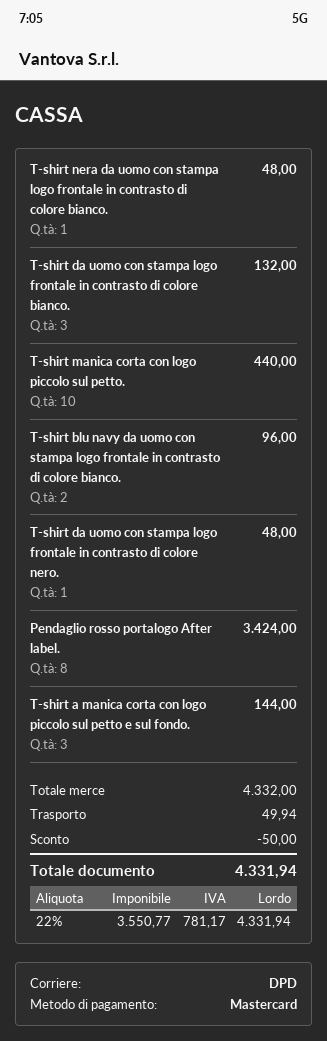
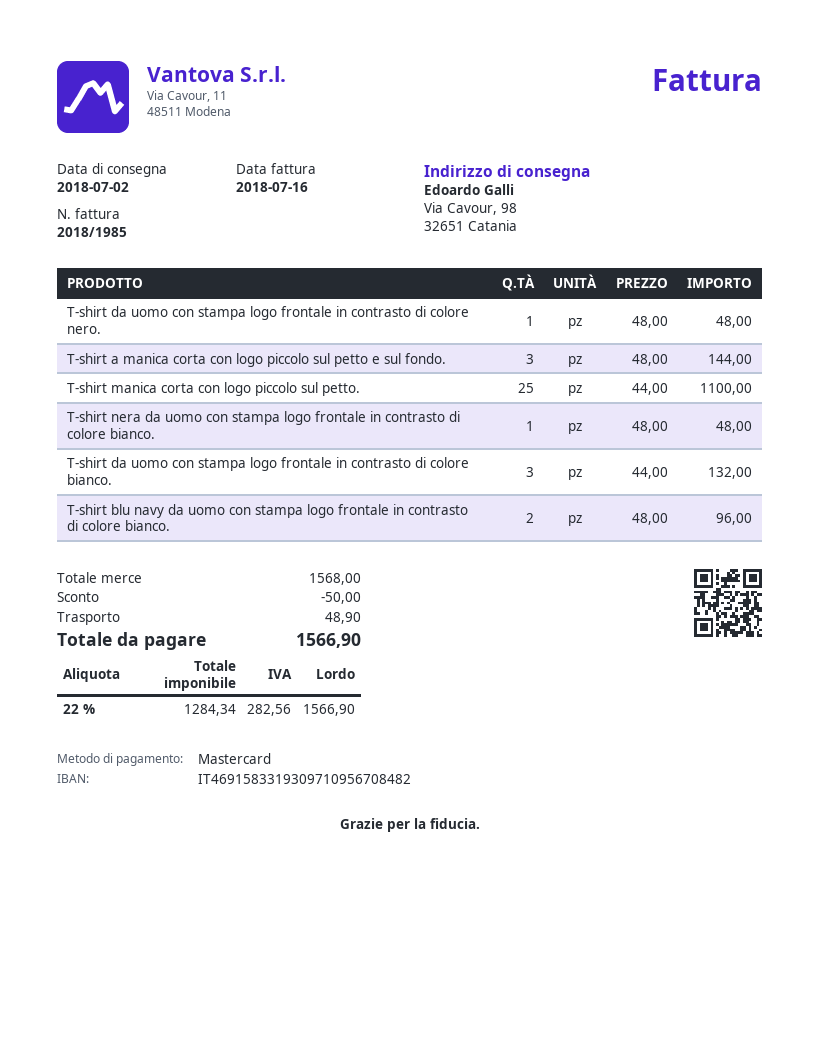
T-shirt manica corta con logo piccolo sul petto.: 10 for 440.00 -> 25 for 1100.00
Pendaglio rosso portalogo After label.: 8 for 3424.00 -> none
subtotal: 4332.00 -> 1568.00
shipping: 49.94 -> 48.90
net: 3550.77 -> 1284.34
tax: 22% = 781.17 -> 22% = 282.56
total: 4331.94 -> 1566.90

